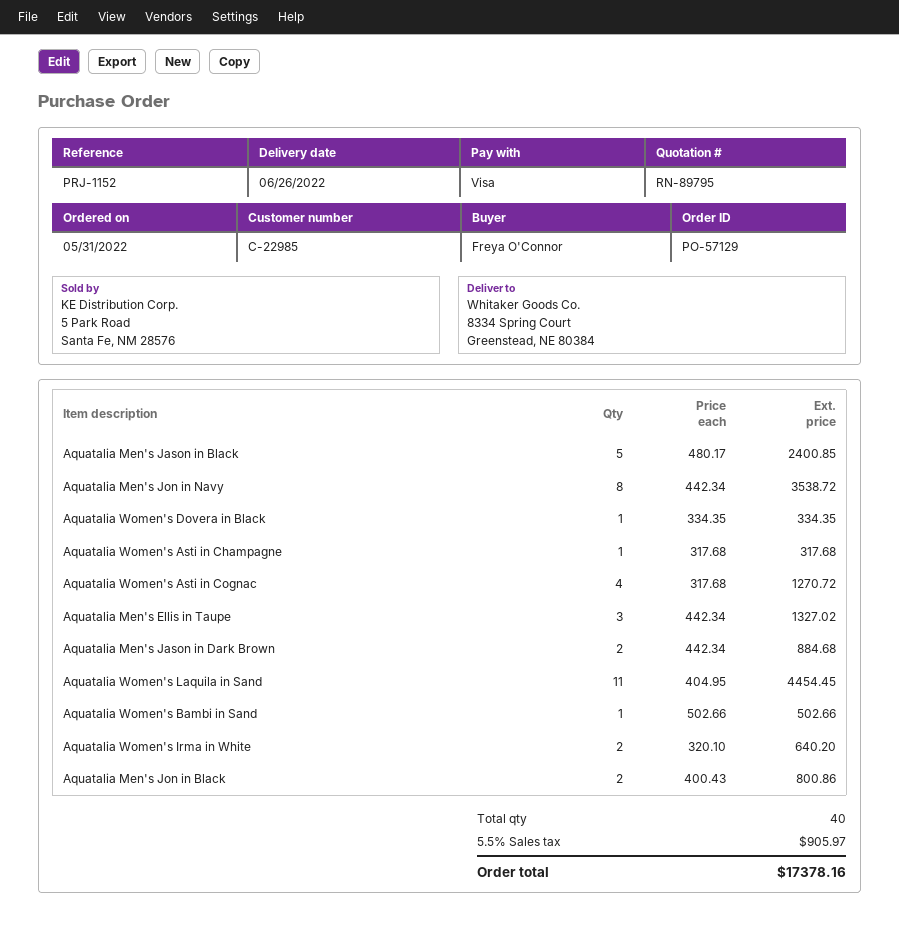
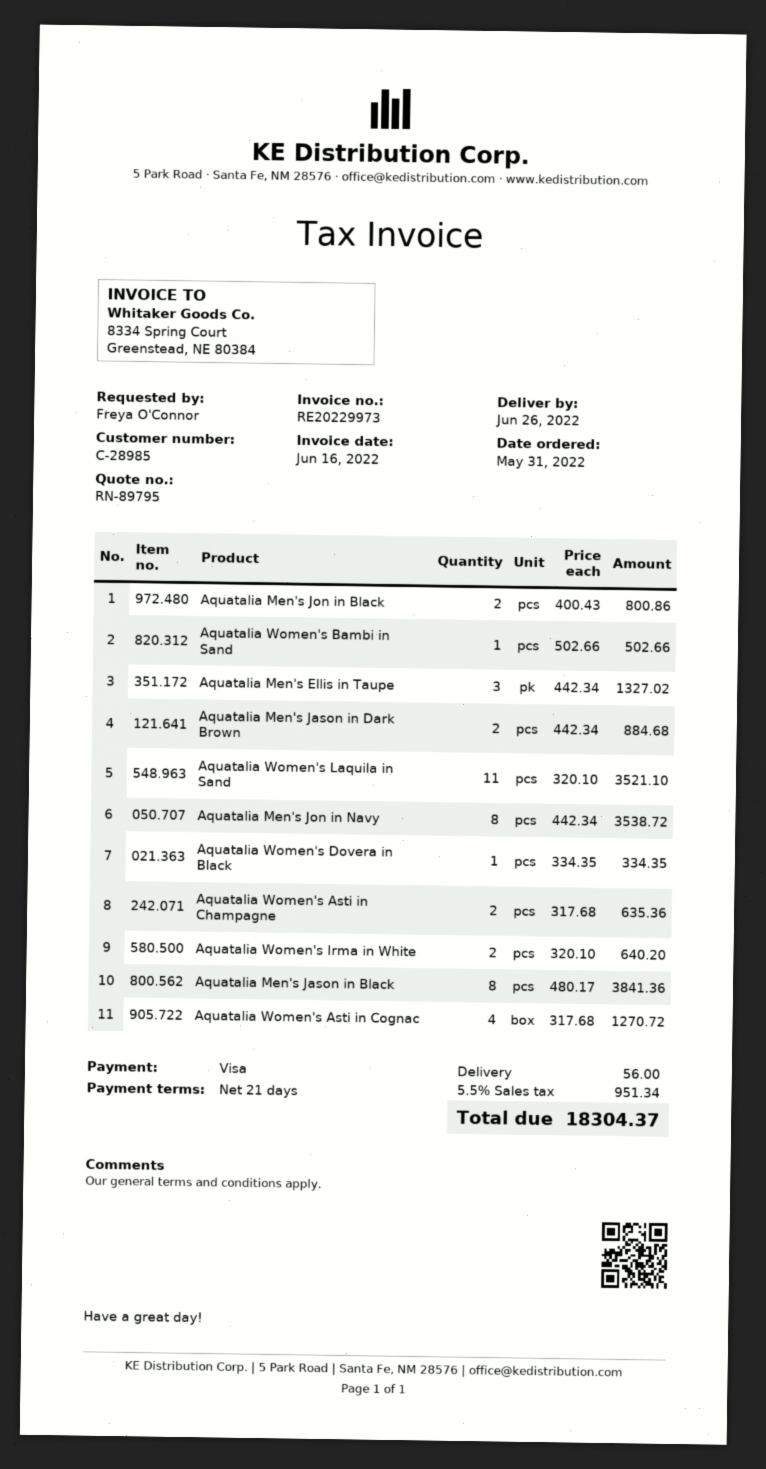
customer number: C-22985 -> C-28985
Aquatalia Men's Jason in Black: 5 x 480.17 = 2400.85 -> 8 x 480.17 = 3841.36
Aquatalia Women's Asti in Champagne: 1 x 317.68 = 317.68 -> 2 x 317.68 = 635.36
Aquatalia Women's Laquila in Sand: 11 x 404.95 = 4454.45 -> 11 x 320.10 = 3521.10
shipping: none -> 56.00
tax: 5.5% = 905.97 -> 5.5% = 951.34
total: 17378.16 -> 18304.37

